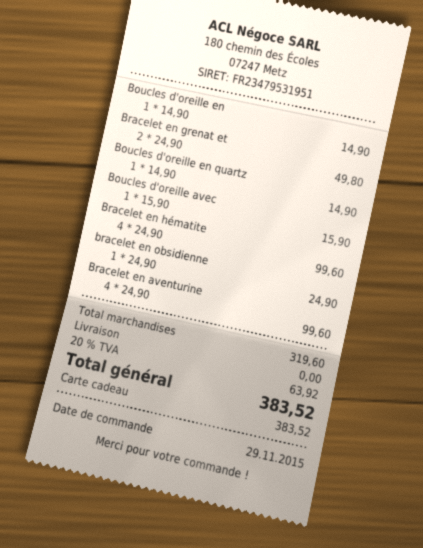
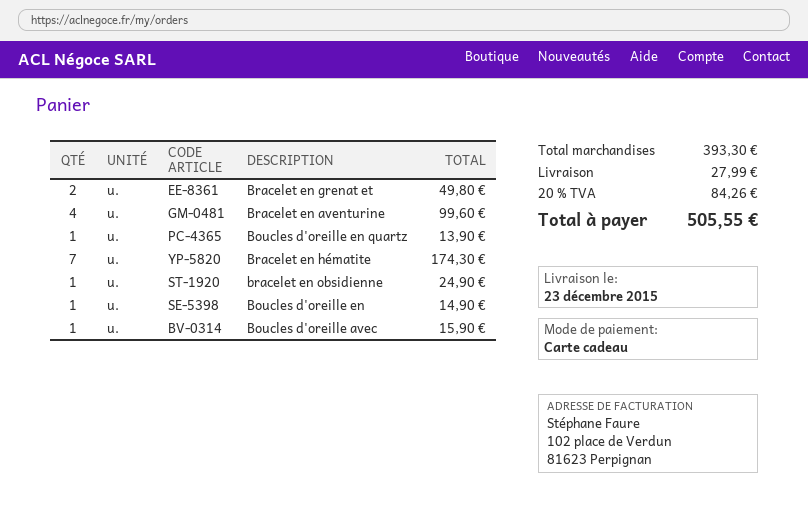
Boucles d'oreille en quartz: 1 for 14.90 -> 1 for 13.90
Bracelet en hématite: 4 for 99.60 -> 7 for 174.30
subtotal: 319.60 -> 393.30
shipping: 0.00 -> 27.99
tax: 20% = 63.92 -> 20% = 84.26
total: 383.52 -> 505.55

